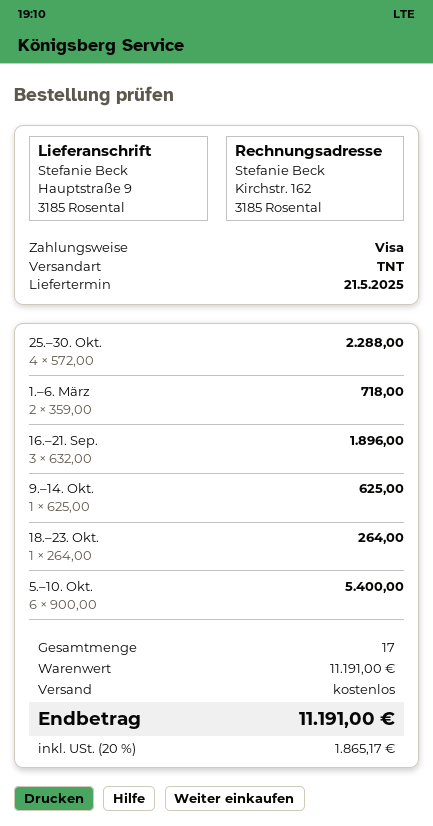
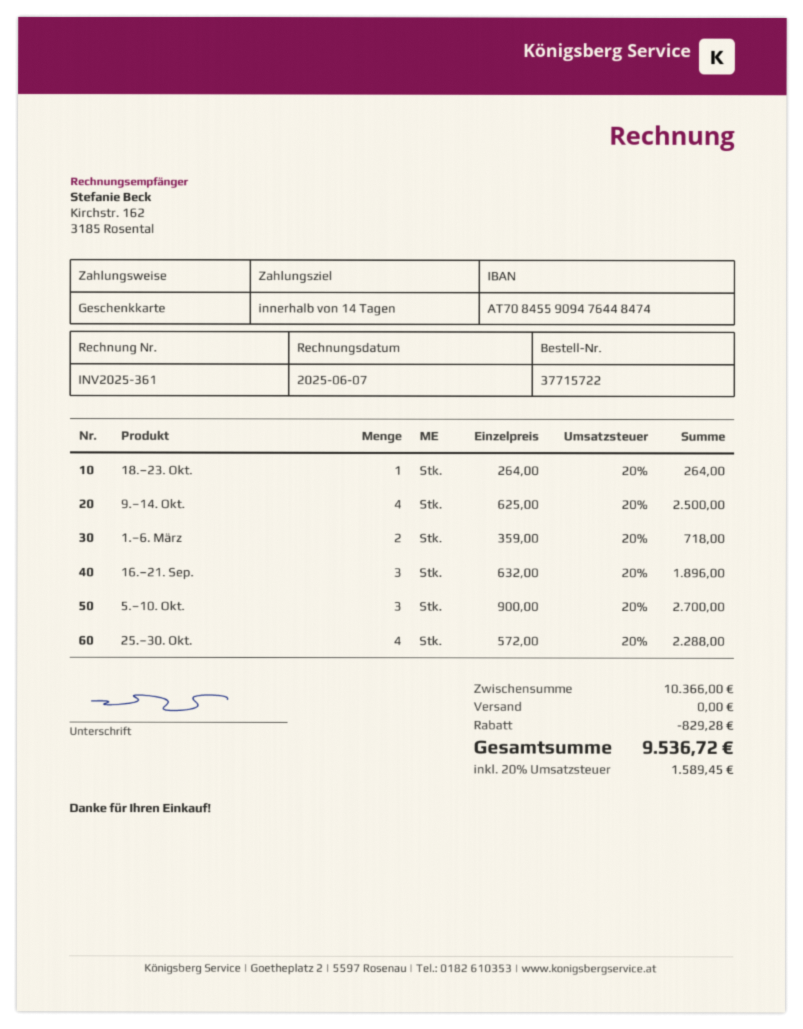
payment method: Visa -> gift card
9.–14. Okt.: 1 x 625.00 = 625.00 -> 4 x 625.00 = 2500.00
5.–10. Okt.: 6 x 900.00 = 5400.00 -> 3 x 900.00 = 2700.00
subtotal: 11191.00 -> 10366.00
discount: none -> 829.28
tax: 20% = 1865.17 -> 20% = 1589.45
total: 11191.00 -> 9536.72

